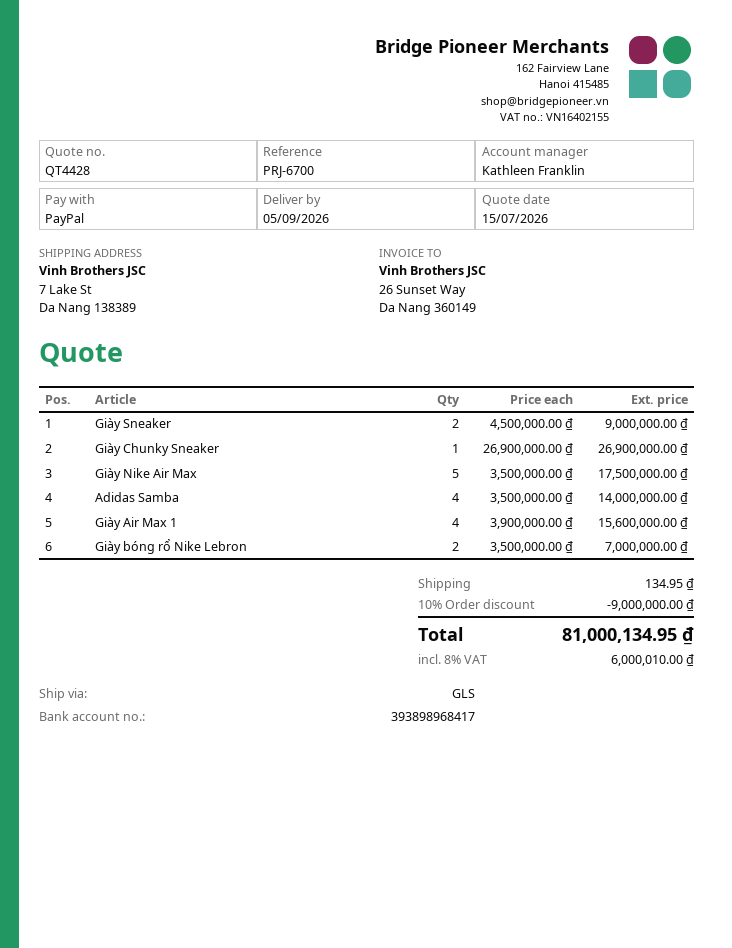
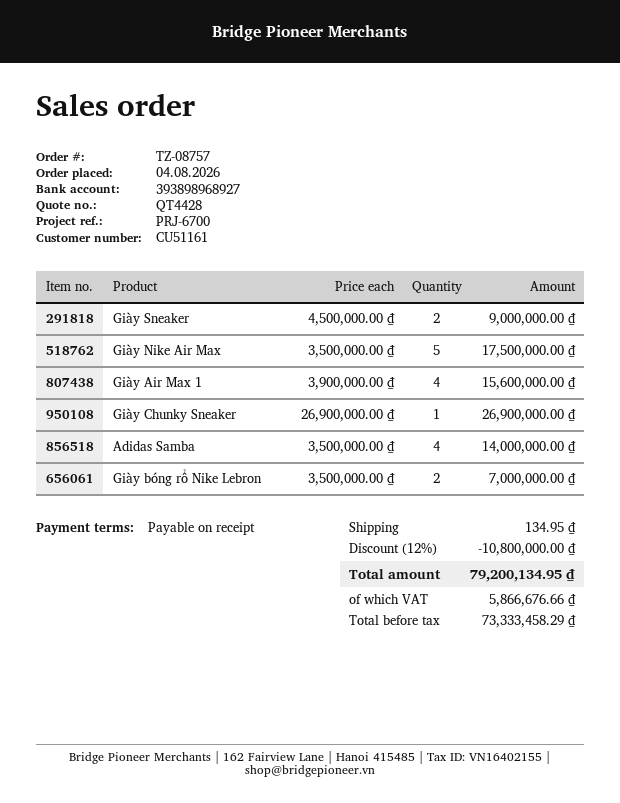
bank account: 393898968417 -> 393898968927
discount: 10% = 9000000.00 -> 12% = 10800000.00
tax: 6000010.00 -> 5866676.66
total: 81000134.95 -> 79200134.95

